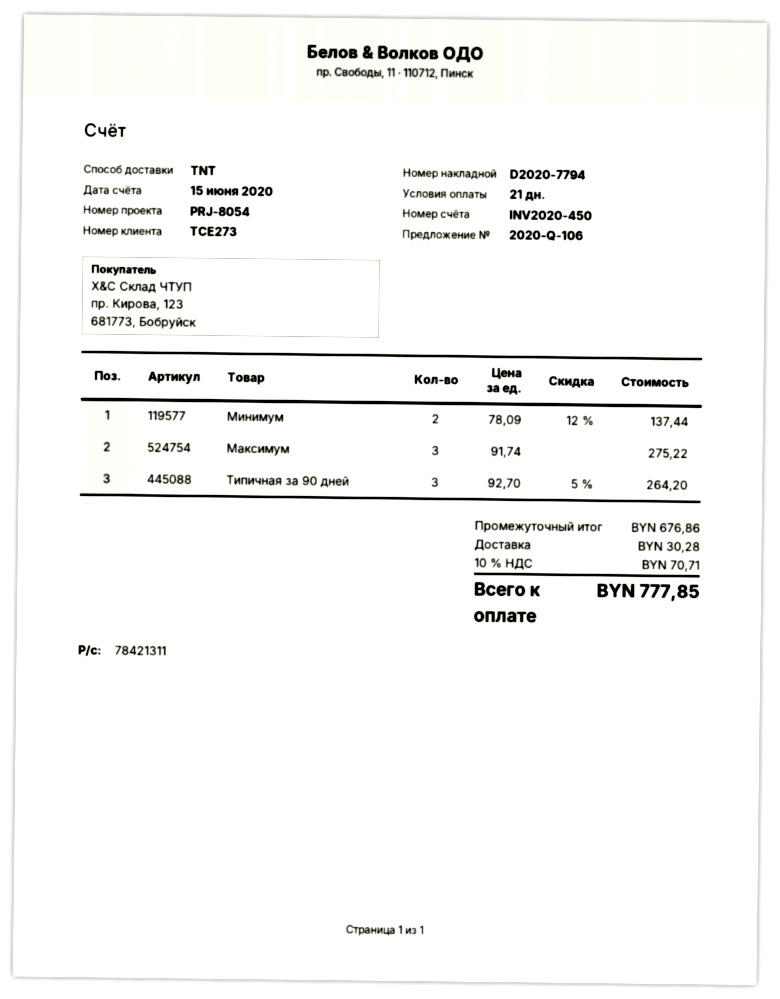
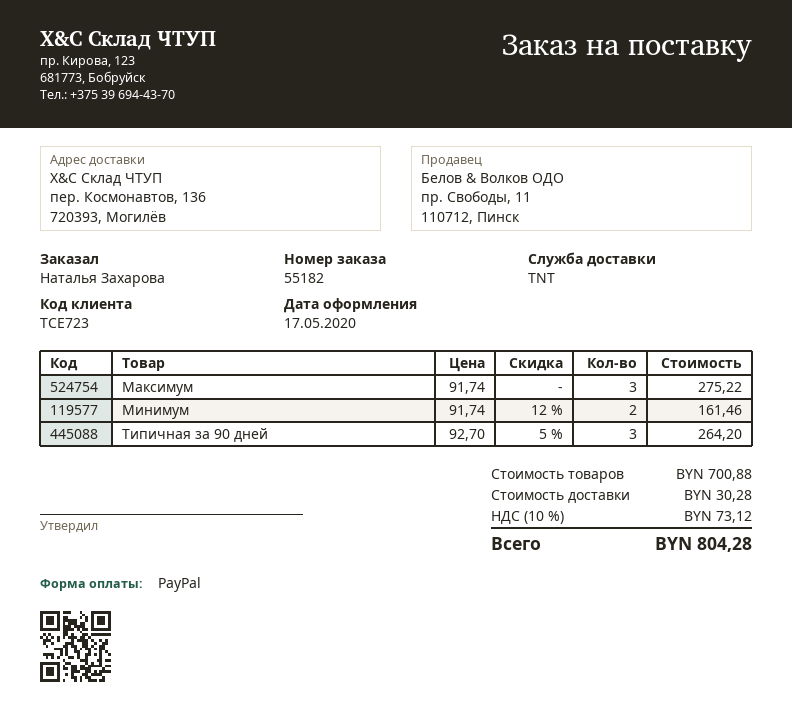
customer number: TCE273 -> TCE723
Минимум: 2 x 78.09 - 12% = 137.44 -> 2 x 91.74 - 12% = 161.46
subtotal: 676.86 -> 700.88
tax: 10% = 70.71 -> 10% = 73.12
total: 777.85 -> 804.28

